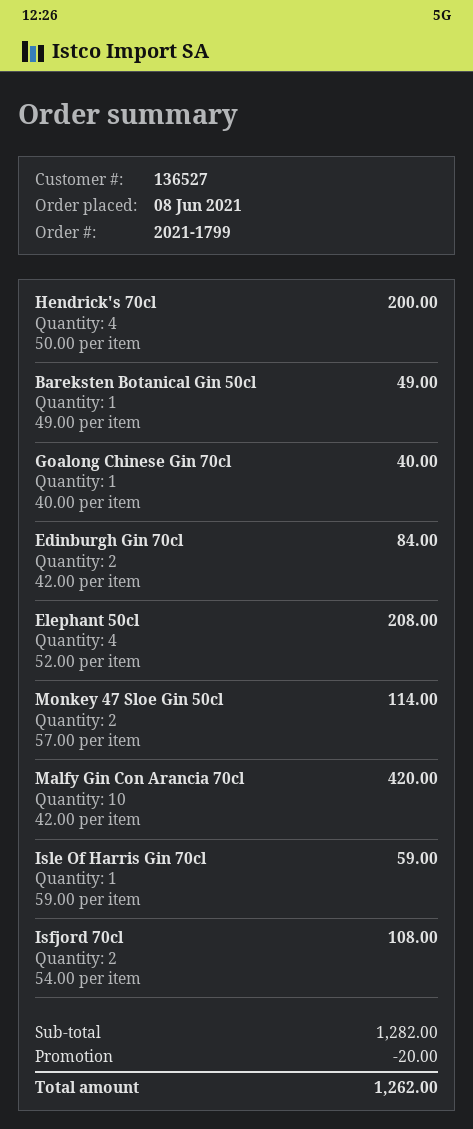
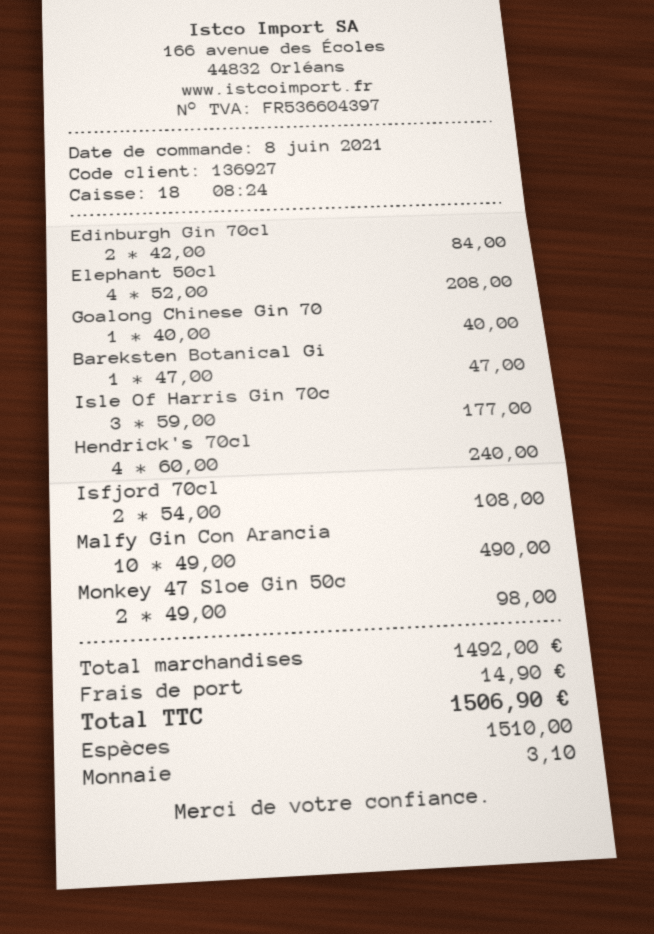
customer number: 136527 -> 136927
Hendrick's 70cl: 4 x 50.00 = 200.00 -> 4 x 60.00 = 240.00
Bareksten Botanical Gin 50cl: 1 x 49.00 = 49.00 -> 1 x 47.00 = 47.00
Monkey 47 Sloe Gin 50cl: 2 x 57.00 = 114.00 -> 2 x 49.00 = 98.00
Malfy Gin Con Arancia 70cl: 10 x 42.00 = 420.00 -> 10 x 49.00 = 490.00
Isle Of Harris Gin 70cl: 1 x 59.00 = 59.00 -> 3 x 59.00 = 177.00
subtotal: 1282.00 -> 1492.00
discount: 20.00 -> none
shipping: none -> 14.90
total: 1262.00 -> 1506.90

